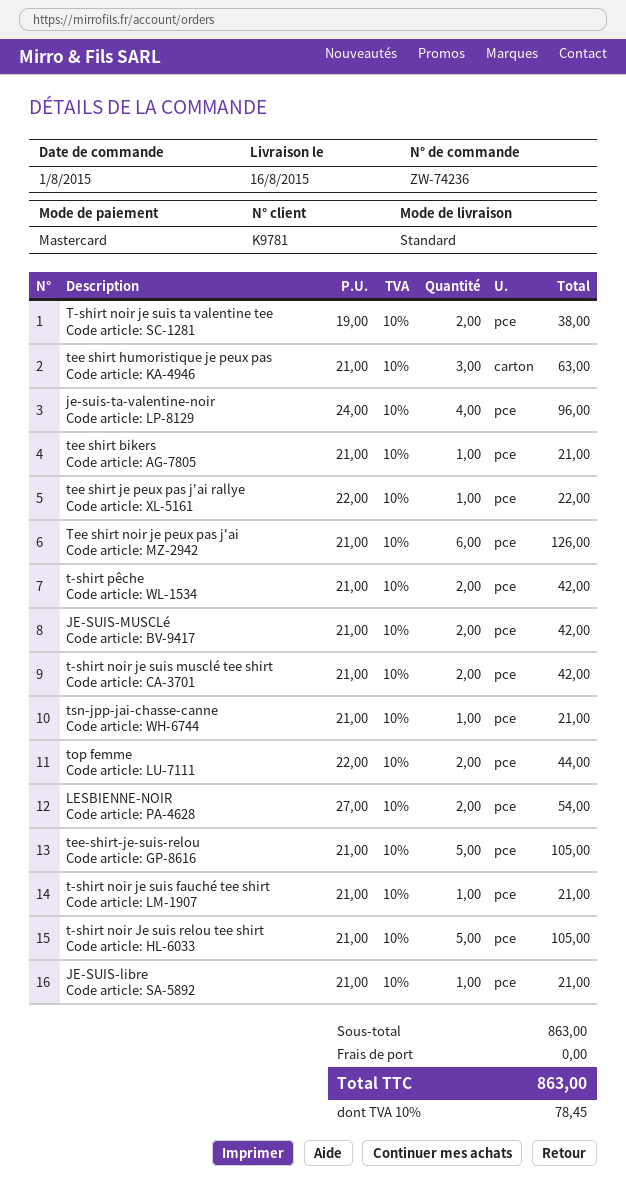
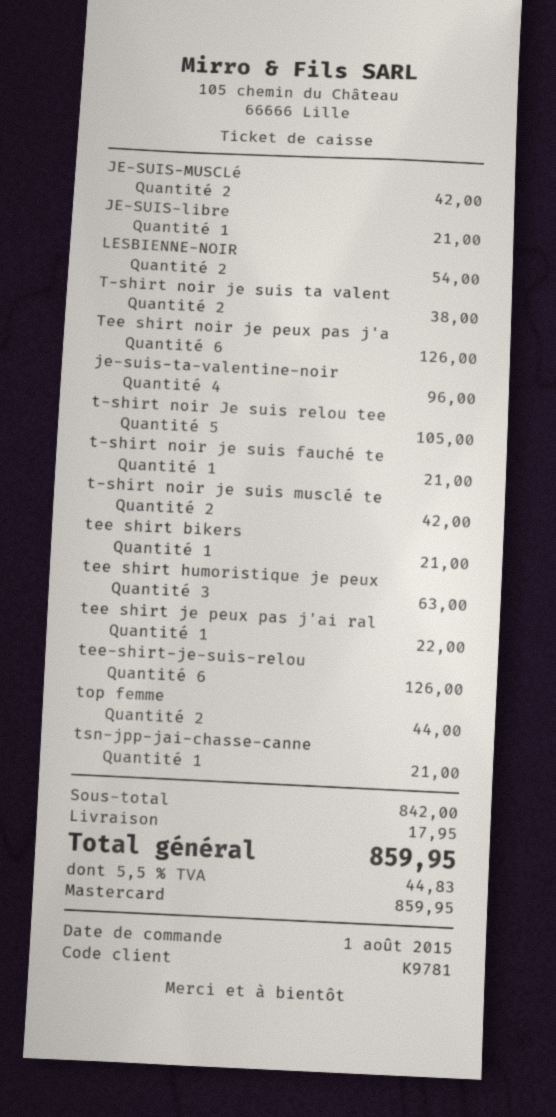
t-shirt pêche: 2 for 42.00 -> none
tee-shirt-je-suis-relou: 5 for 105.00 -> 6 for 126.00
subtotal: 863.00 -> 842.00
shipping: 0.00 -> 17.95
tax: 10% = 78.45 -> 5.5% = 44.83
total: 863.00 -> 859.95

